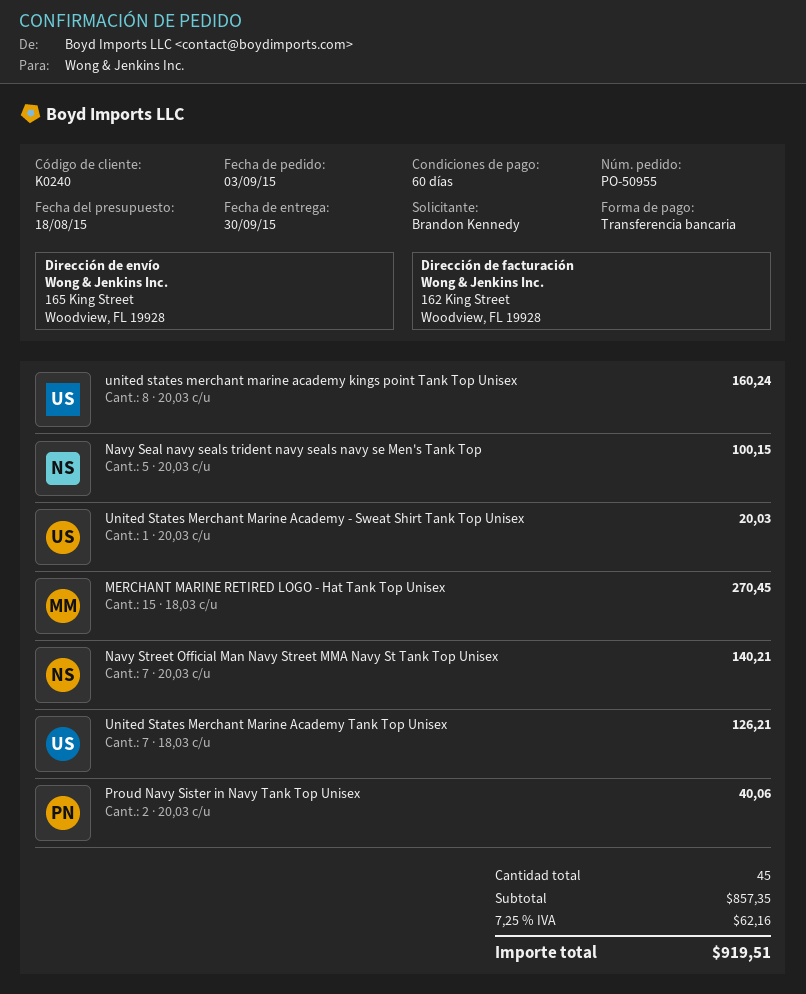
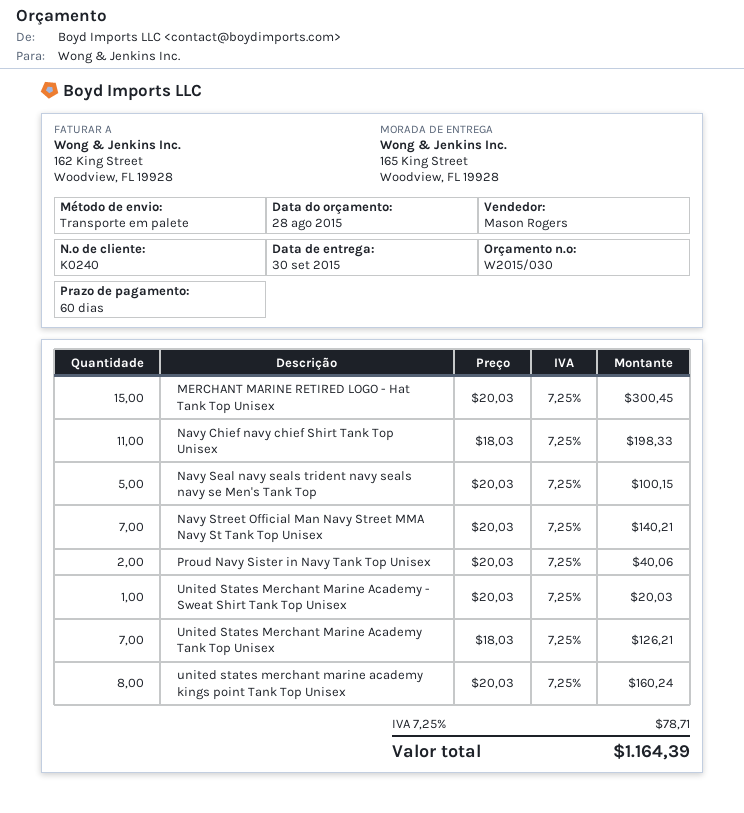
quote date: 2015-08-18 -> 2015-08-28
MERCHANT MARINE RETIRED LOGO - Hat Tank Top Unisex: 15 x 18.03 = 270.45 -> 15 x 20.03 = 300.45
Navy Chief navy chief Shirt Tank Top Unisex: none -> 11 x 18.03 = 198.33
tax: 7.25% = 62.16 -> 7.25% = 78.71
total: 919.51 -> 1164.39

